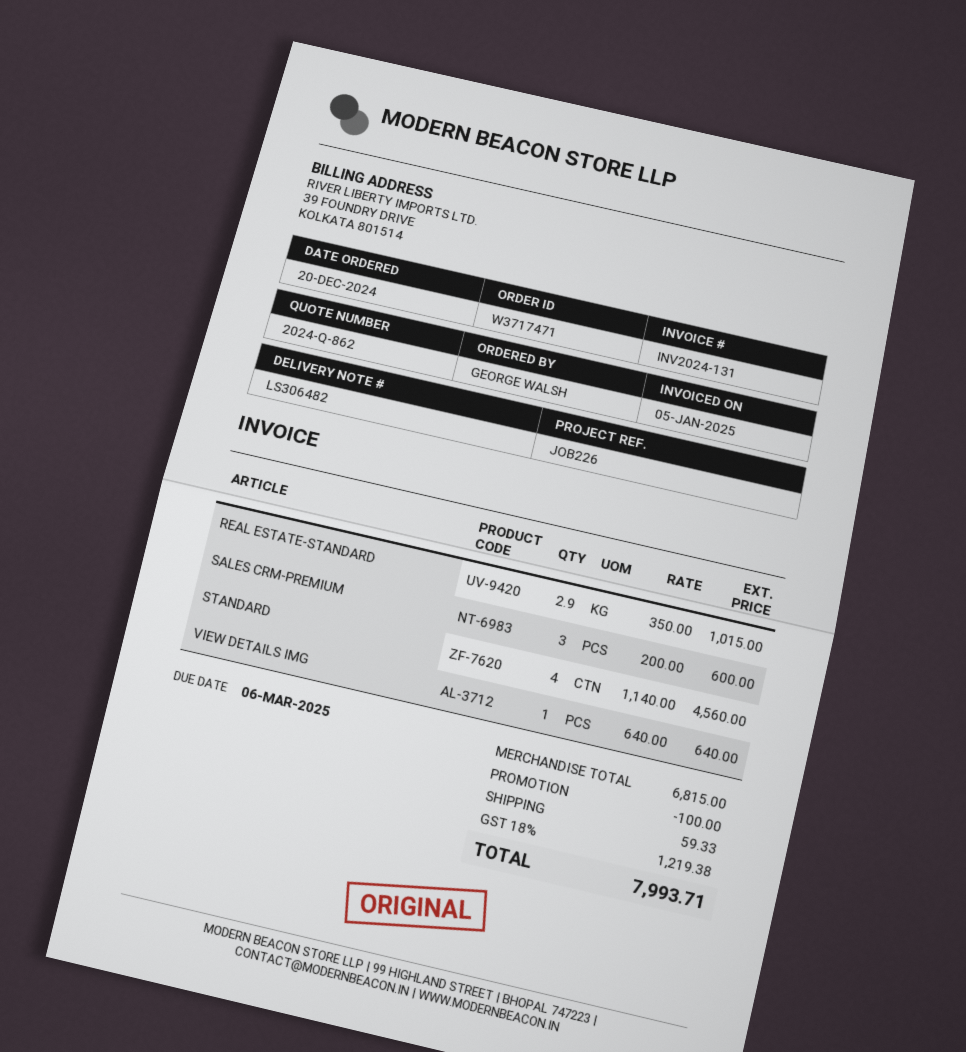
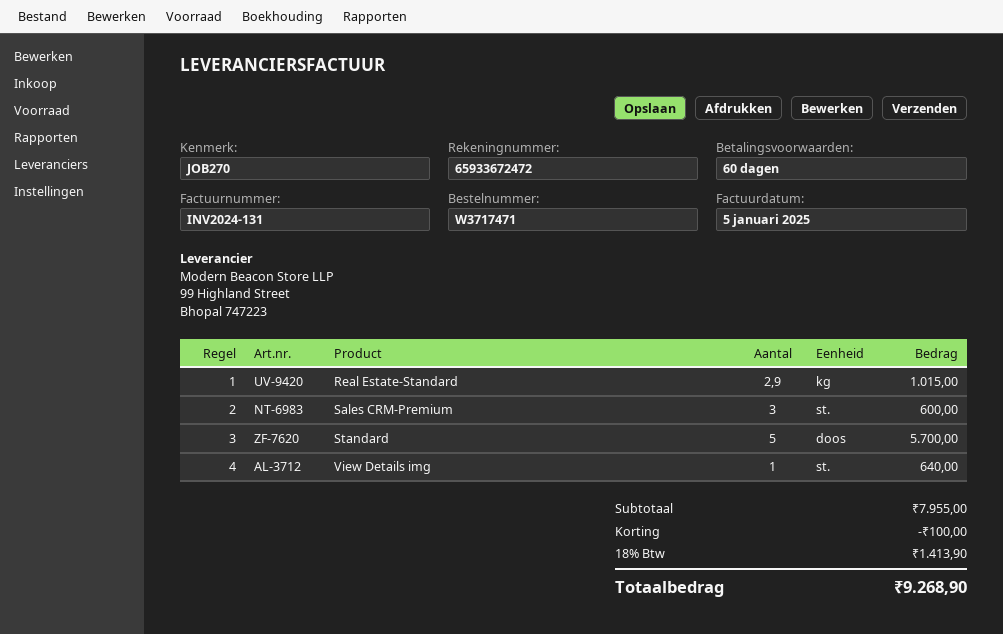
reference: JOB226 -> JOB270
STANDARD: 4 for 4560.00 -> 5 for 5700.00
subtotal: 6815.00 -> 7955.00
shipping: 59.33 -> none
tax: 18% = 1219.38 -> 18% = 1413.90
total: 7993.71 -> 9268.90

